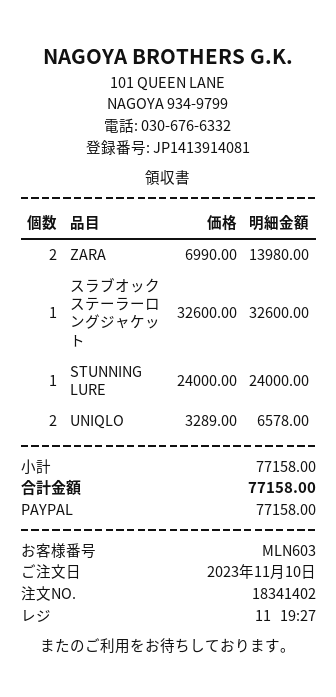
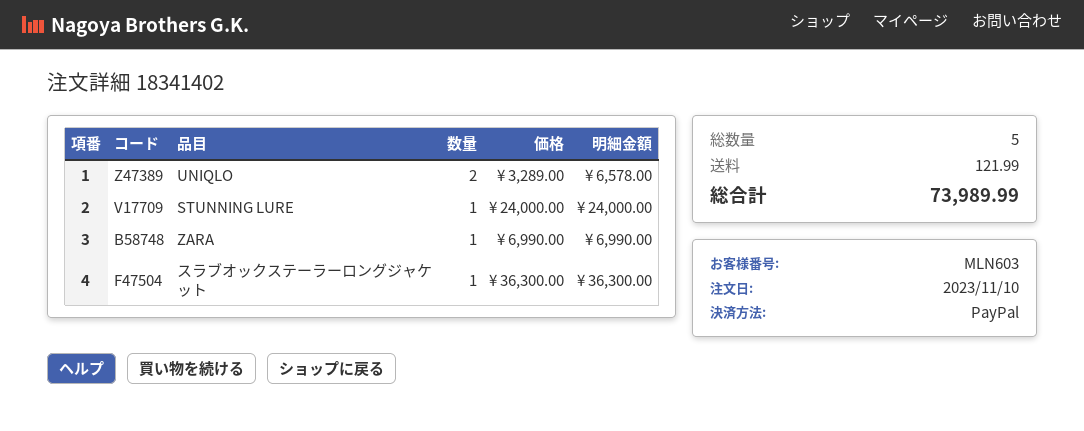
ZARA: 2 x 6990.00 = 13980.00 -> 1 x 6990.00 = 6990.00
スラブオックステーラーロングジャケット: 1 x 32600.00 = 32600.00 -> 1 x 36300.00 = 36300.00
shipping: none -> 121.99
total: 77158.00 -> 73989.99

